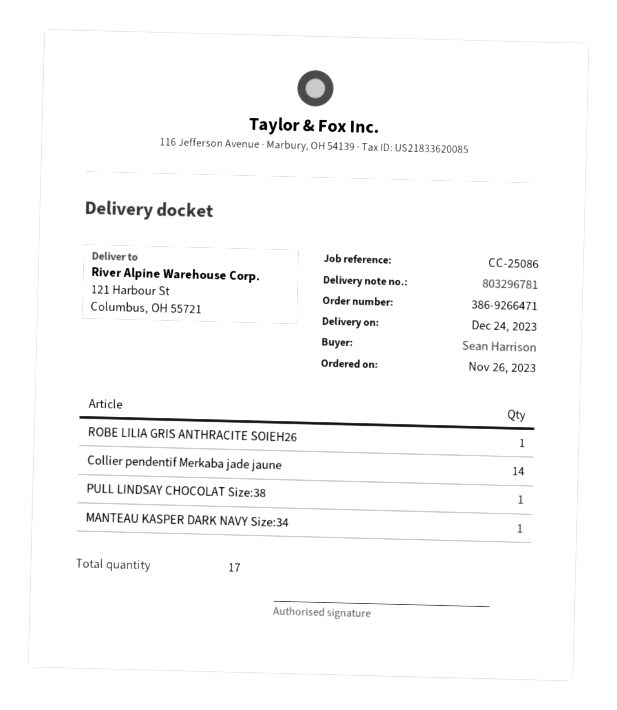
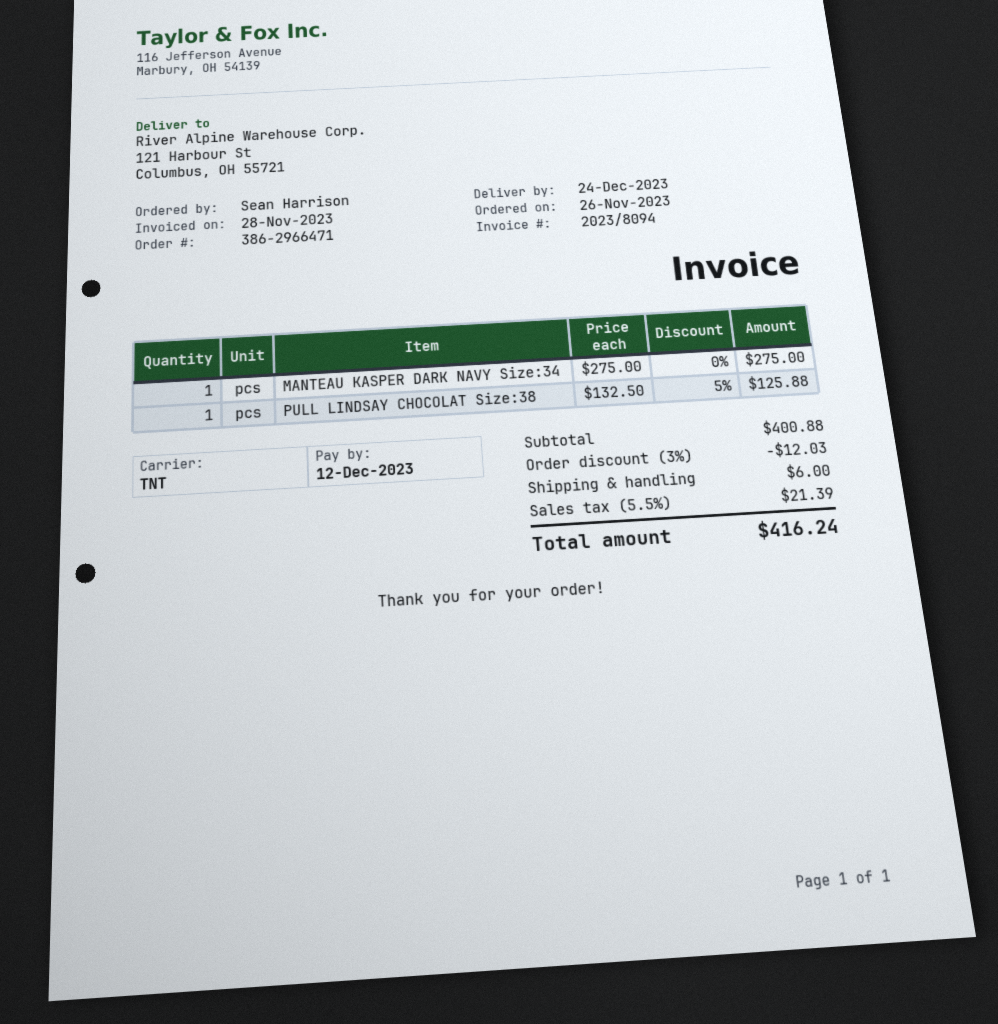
order number: 386-9266471 -> 386-2966471
ROBE LILIA GRIS ANTHRACITE SOIEH26: 1 -> none
Collier pendentif Merkaba jade jaune: 14 -> none

